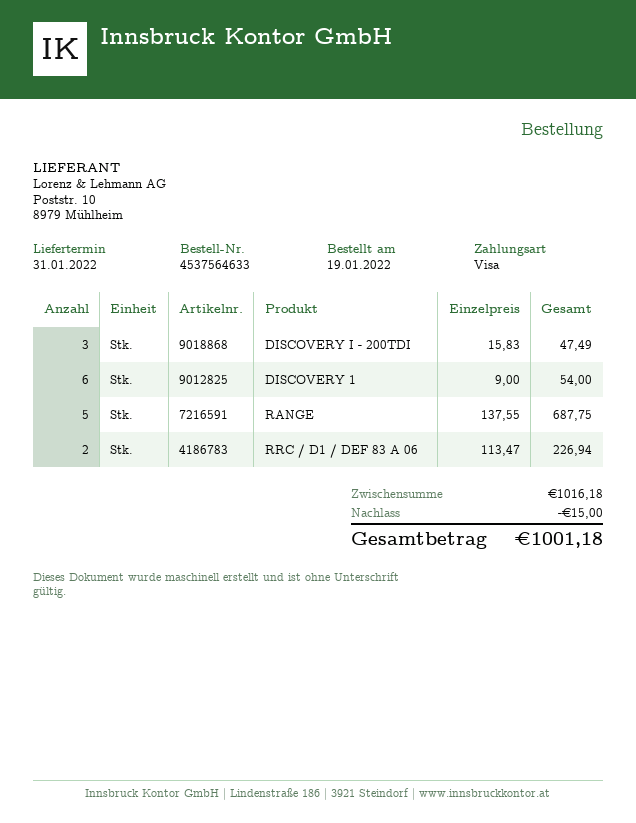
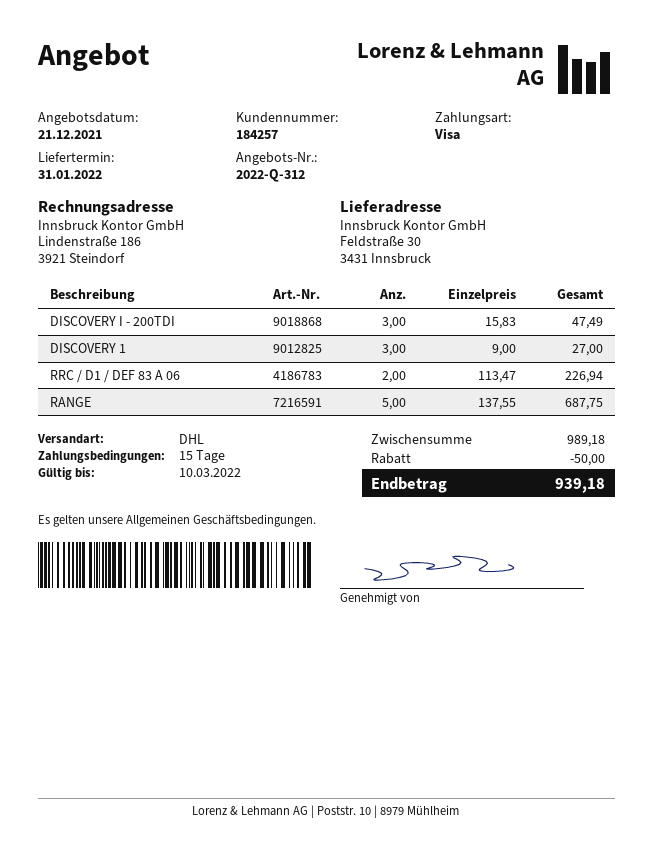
DISCOVERY 1: 6 x 9.00 = 54.00 -> 3 x 9.00 = 27.00
subtotal: 1016.18 -> 989.18
discount: 15.00 -> 50.00
total: 1001.18 -> 939.18

